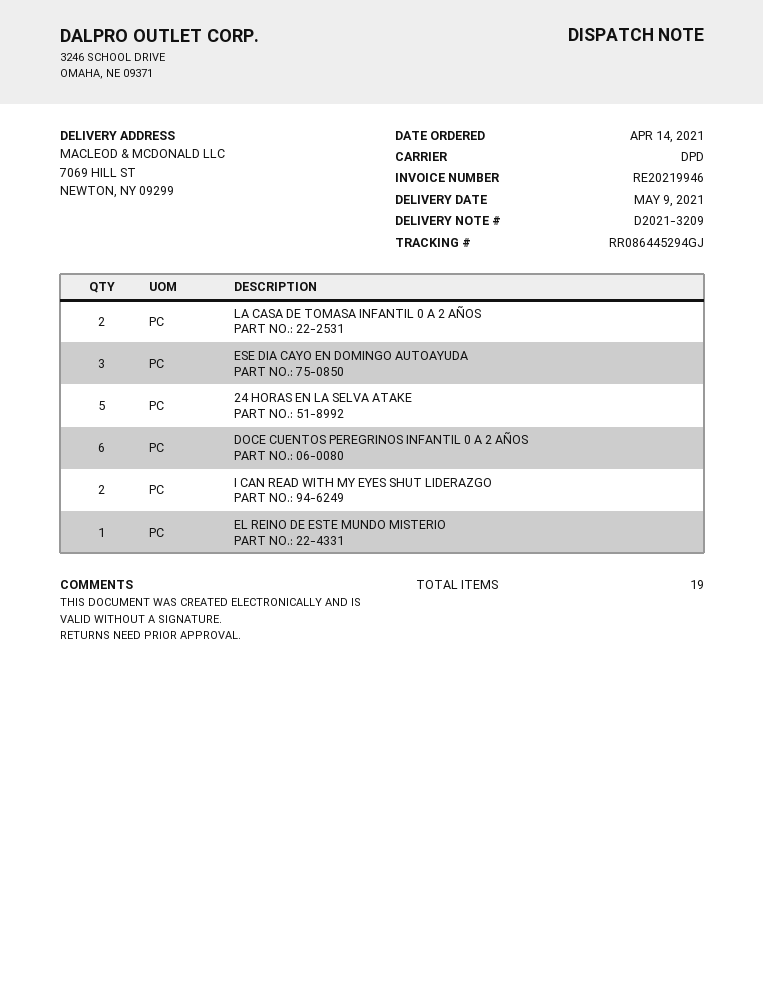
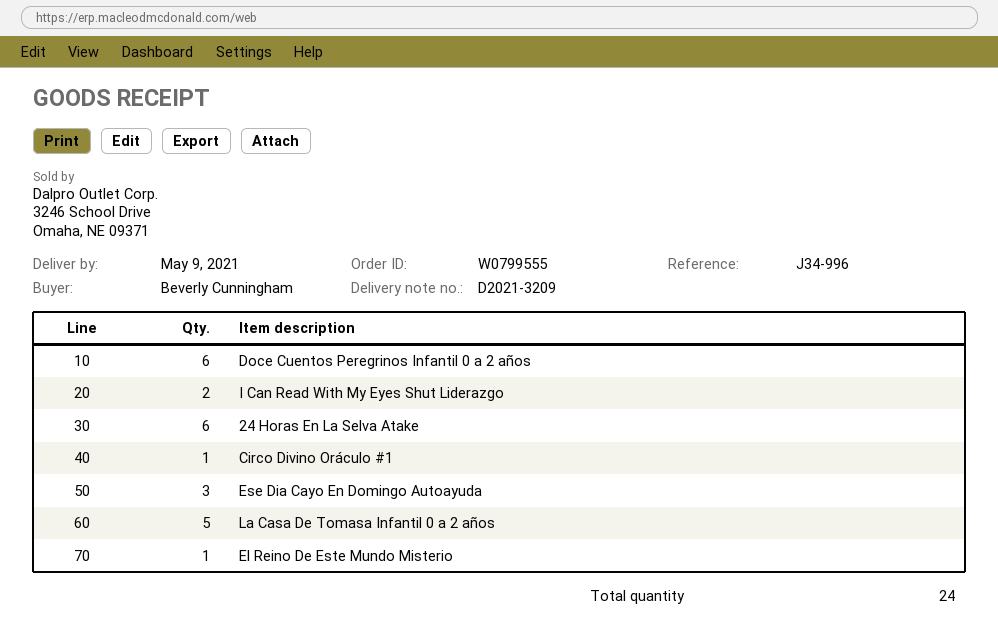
LA CASA DE TOMASA INFANTIL 0 A 2 AÑOS: 2 -> 5
24 HORAS EN LA SELVA ATAKE: 5 -> 6
Circo Divino Oráculo #1: none -> 1
total quantity: 19 -> 24

